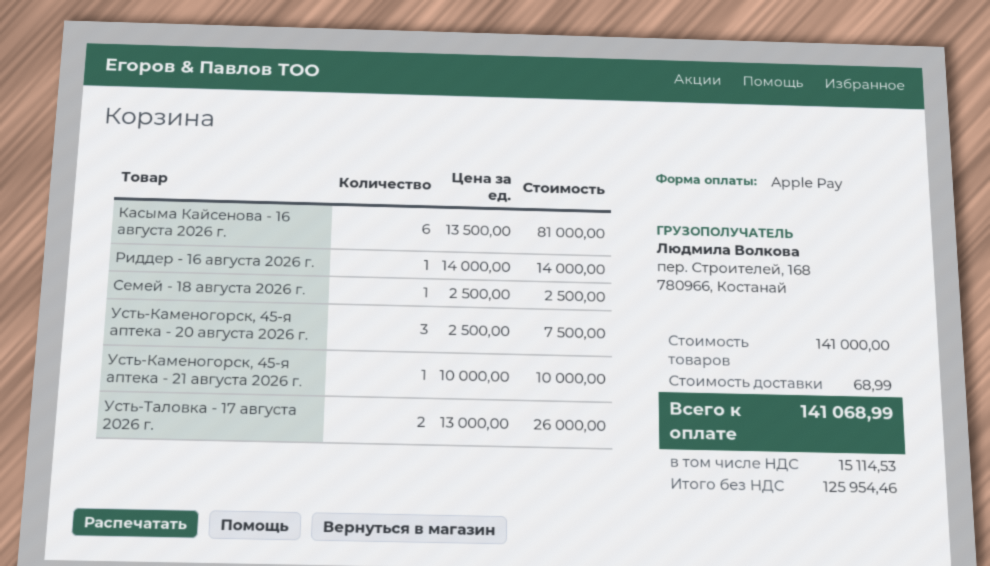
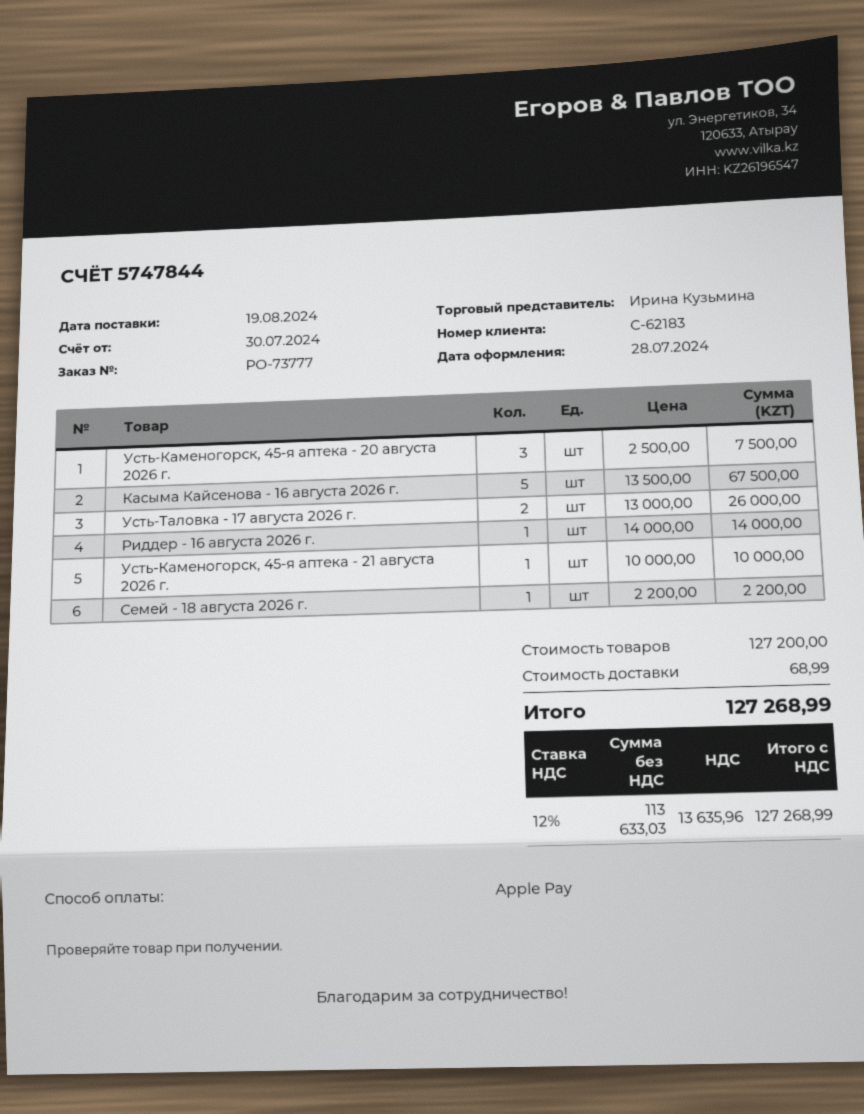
Касыма Кайсенова - 16 августа 2026 г.: 6 x 13500.00 = 81000.00 -> 5 x 13500.00 = 67500.00
Семей - 18 августа 2026 г.: 1 x 2500.00 = 2500.00 -> 1 x 2200.00 = 2200.00
subtotal: 141000.00 -> 127200.00
net: 125954.46 -> 113633.03
tax: 15114.53 -> 13635.96
total: 141068.99 -> 127268.99

